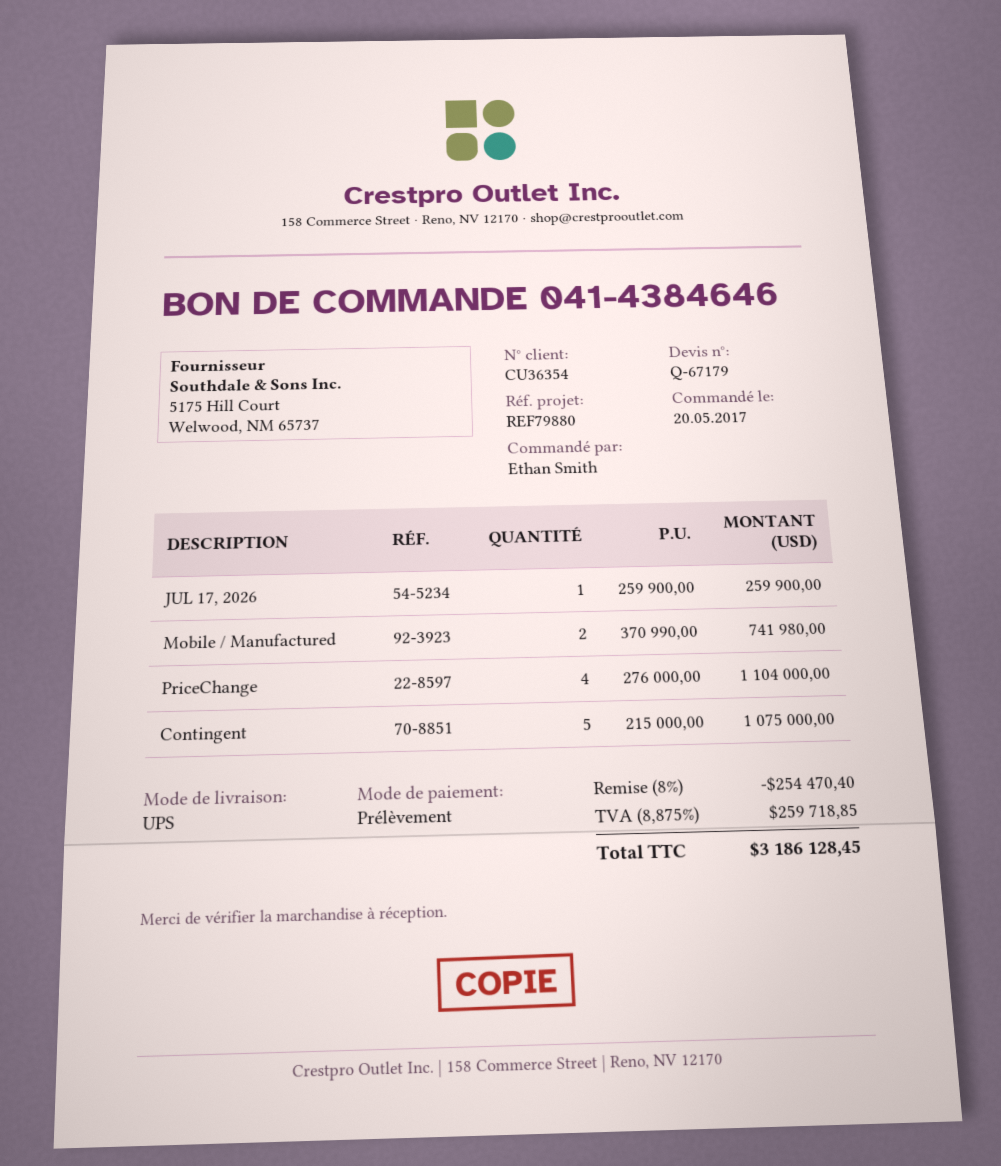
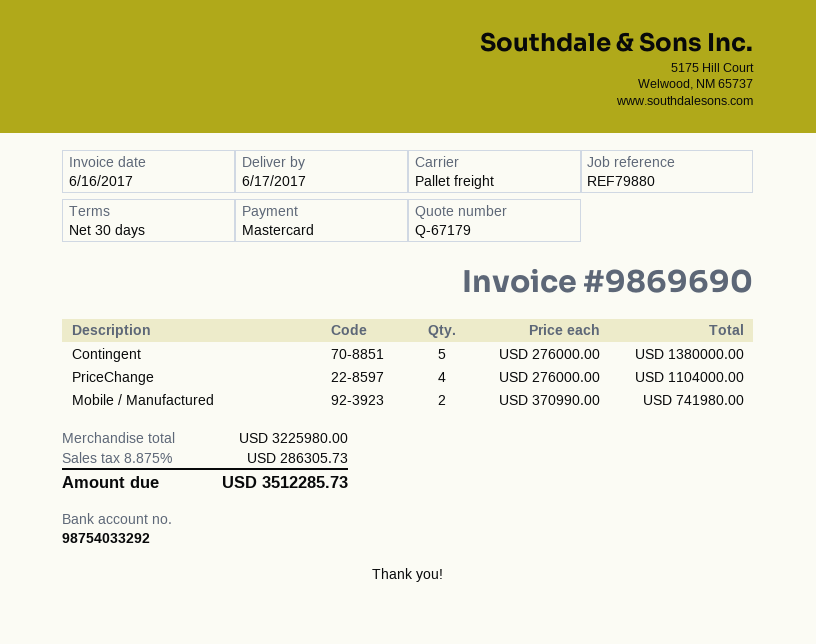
payment method: direct debit -> Mastercard
shipping method: UPS -> pallet freight
JUL 17, 2026: 1 x 259900.00 = 259900.00 -> none
Contingent: 5 x 215000.00 = 1075000.00 -> 5 x 276000.00 = 1380000.00
discount: 8% = 254470.40 -> none
tax: 8.875% = 259718.85 -> 8.875% = 286305.73
total: 3186128.45 -> 3512285.73

